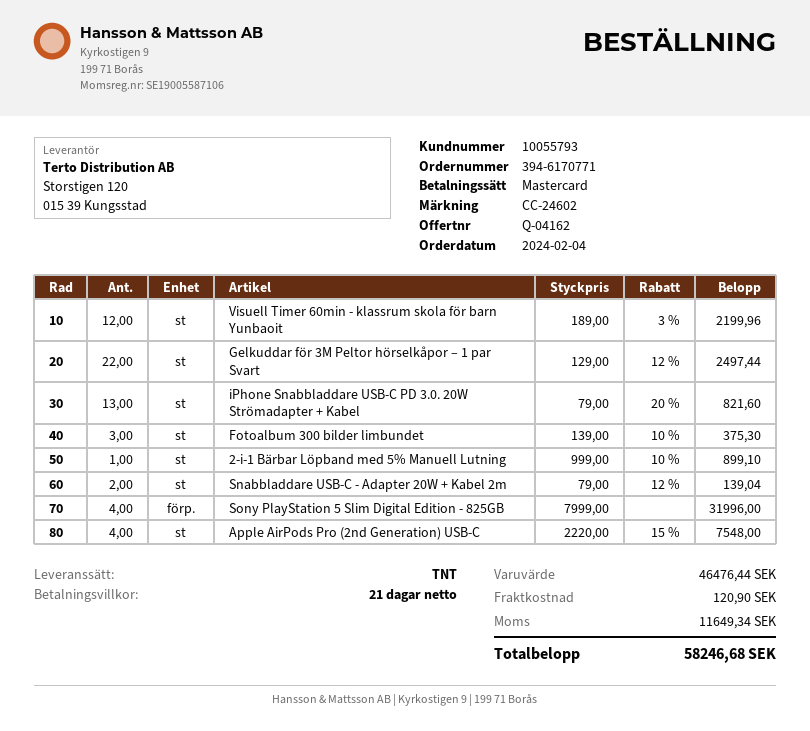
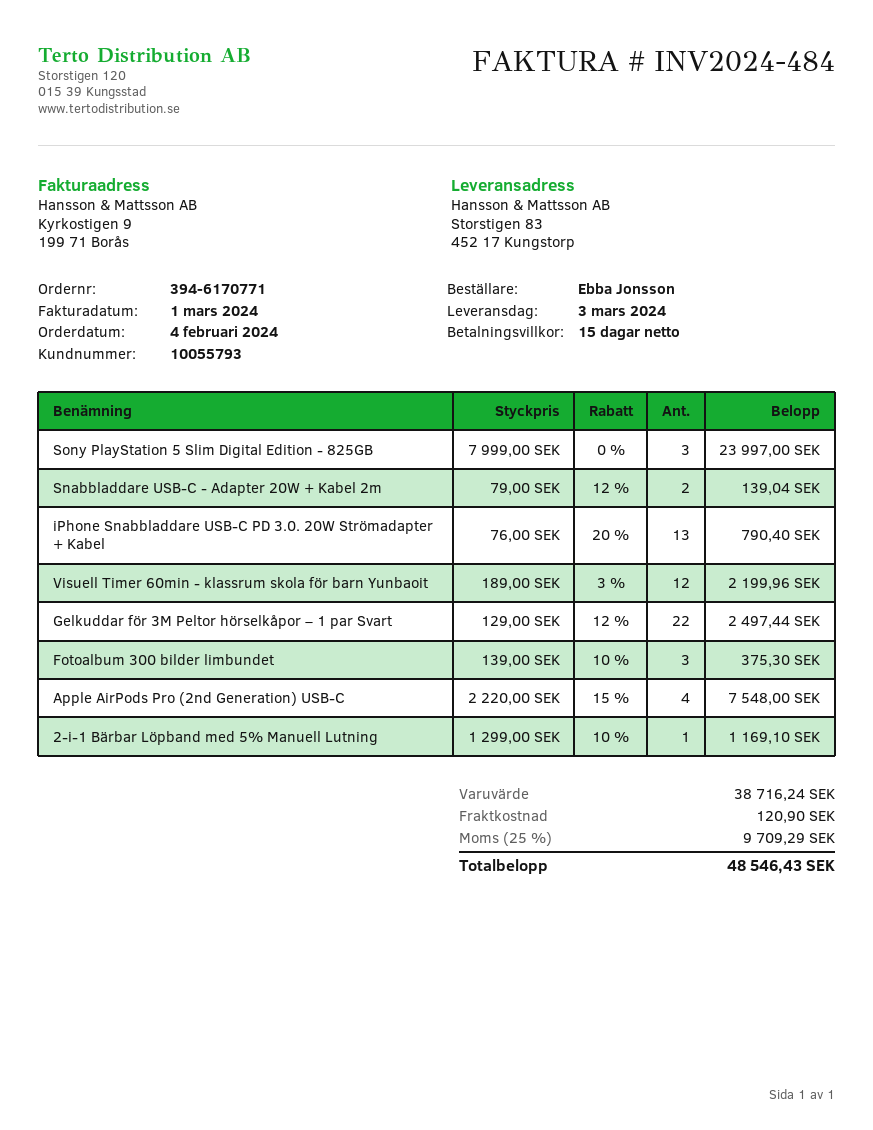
payment terms: 21 days -> 15 days
iPhone Snabbladdare USB-C PD 3.0. 20W Strömadapter + Kabel: 13 x 79.00 - 20% = 821.60 -> 13 x 76.00 - 20% = 790.40
2-i-1 Bärbar Löpband med 5% Manuell Lutning: 1 x 999.00 - 10% = 899.10 -> 1 x 1299.00 - 10% = 1169.10
Sony PlayStation 5 Slim Digital Edition - 825GB: 4 x 7999.00 = 31996.00 -> 3 x 7999.00 = 23997.00
subtotal: 46476.44 -> 38716.24
tax: 11649.34 -> 9709.29
total: 58246.68 -> 48546.43

